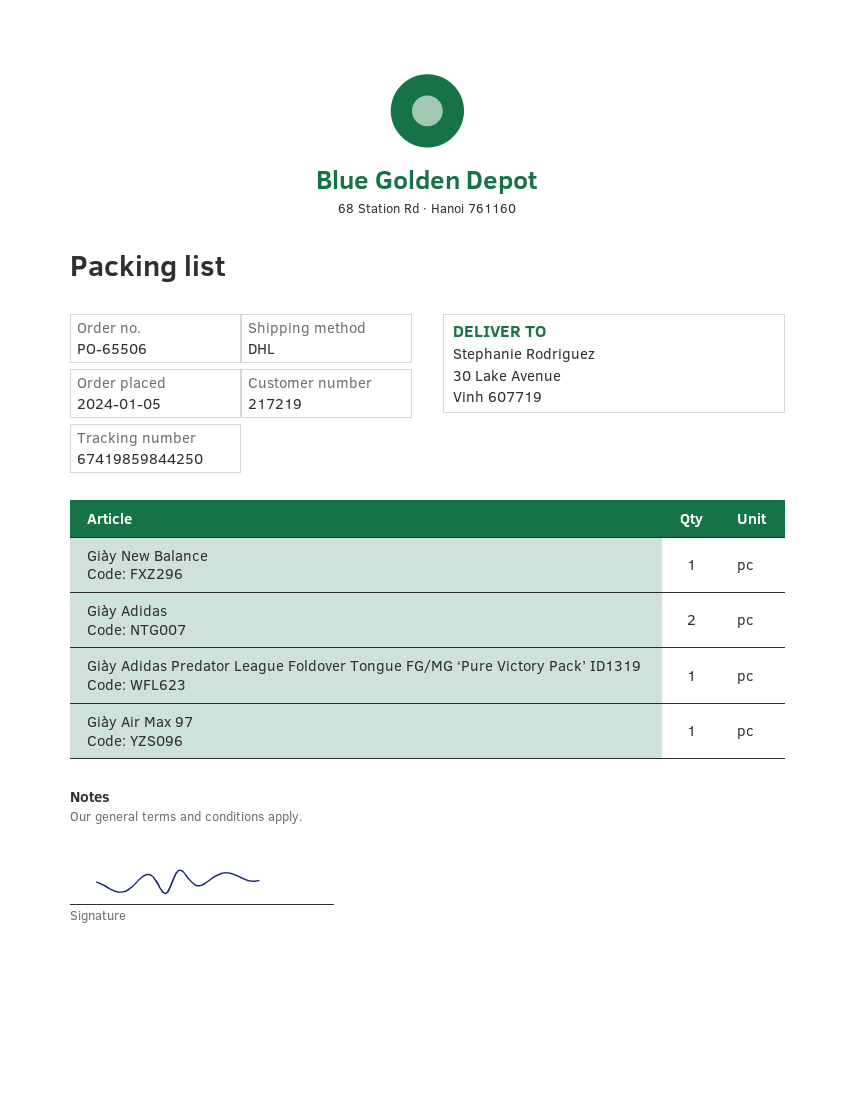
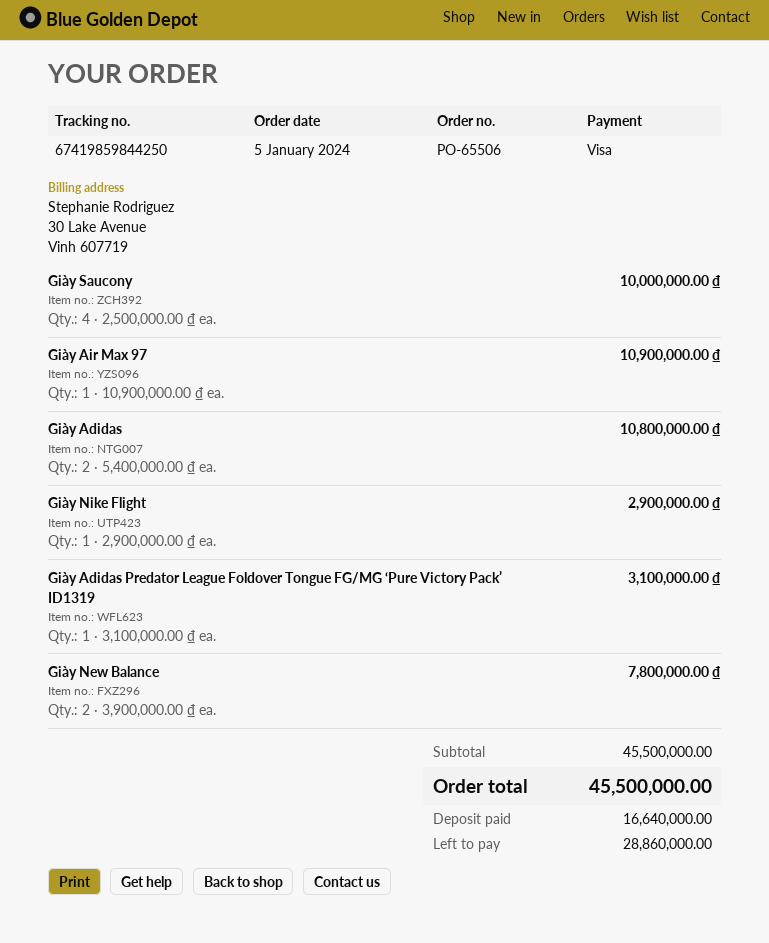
Giày New Balance: 1 -> 2
Giày Saucony: none -> 4
Giày Nike Flight: none -> 1

